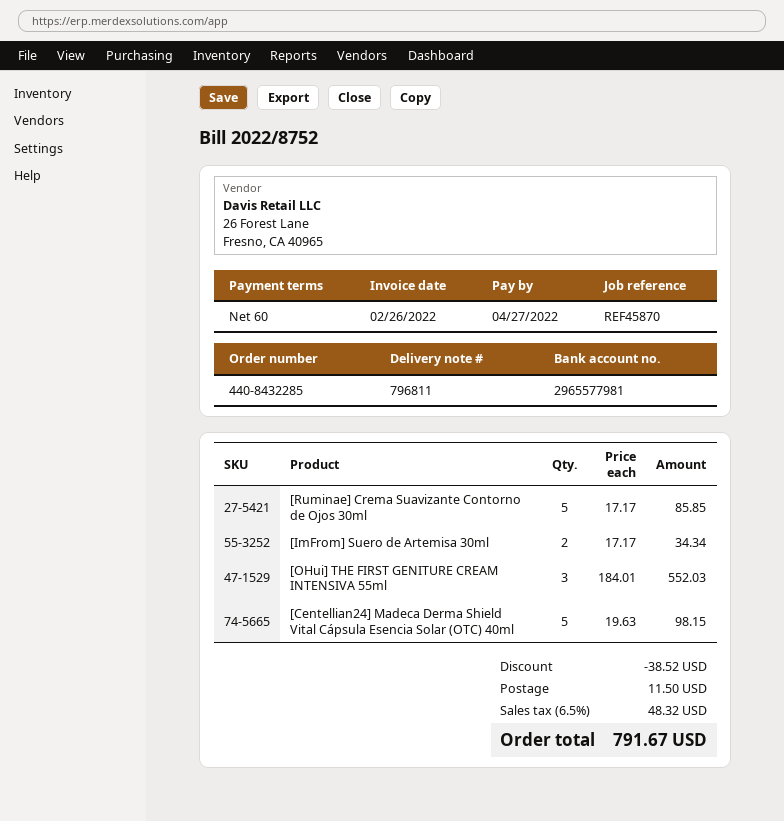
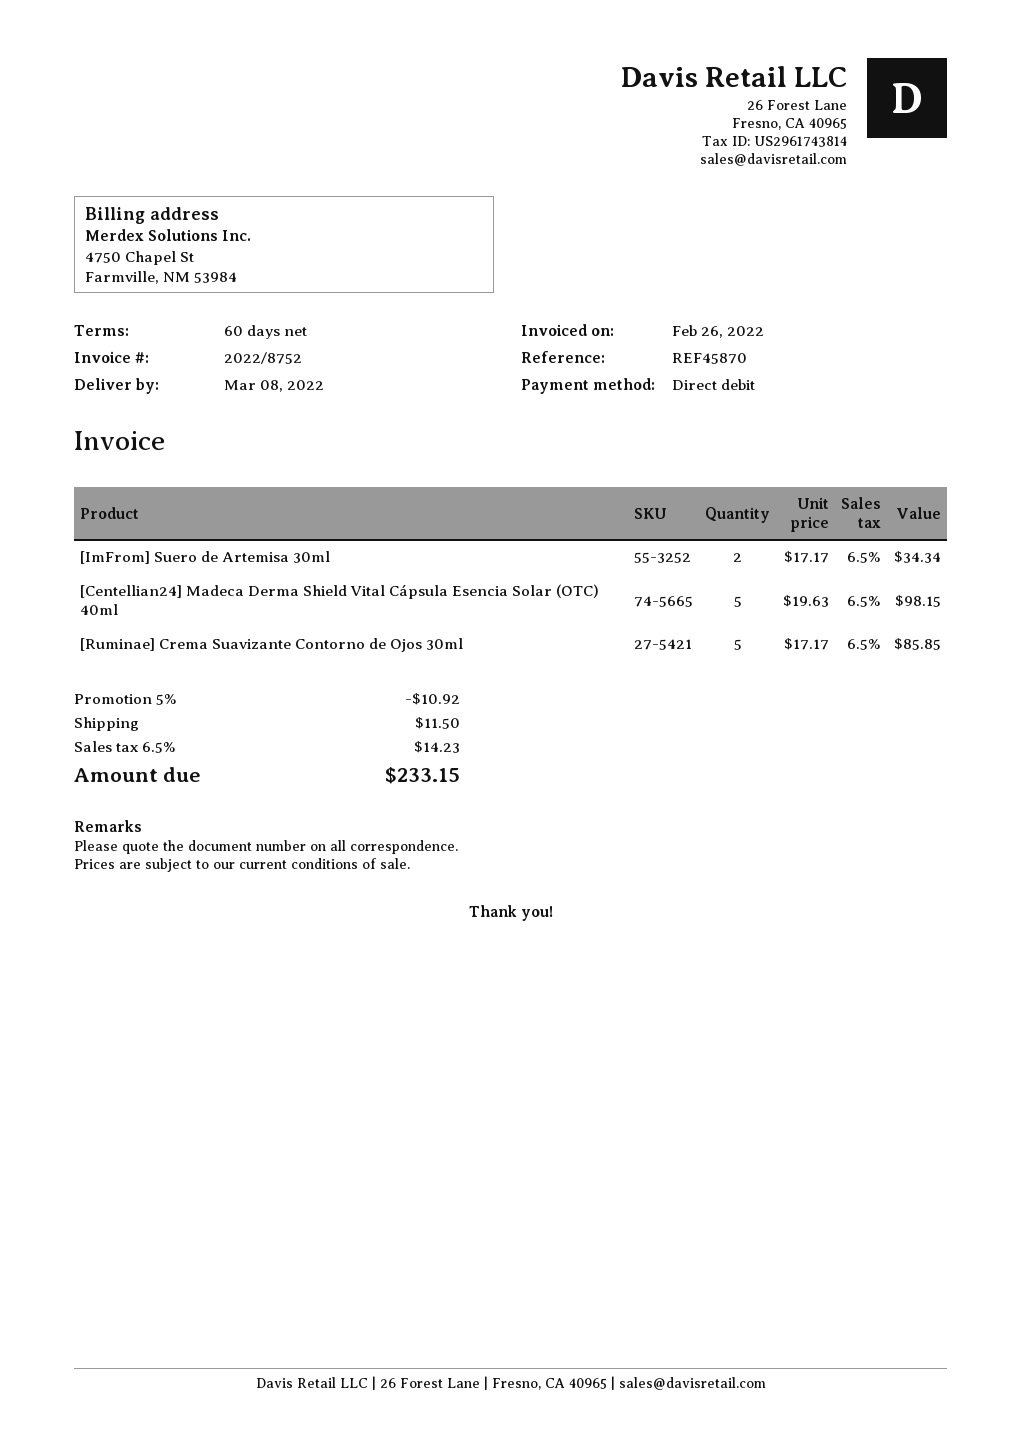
[OHui] THE FIRST GENITURE CREAM INTENSIVA 55ml: 3 x 184.01 = 552.03 -> none
discount: 38.52 -> 10.92
tax: 6.5% = 48.32 -> 6.5% = 14.23
total: 791.67 -> 233.15

